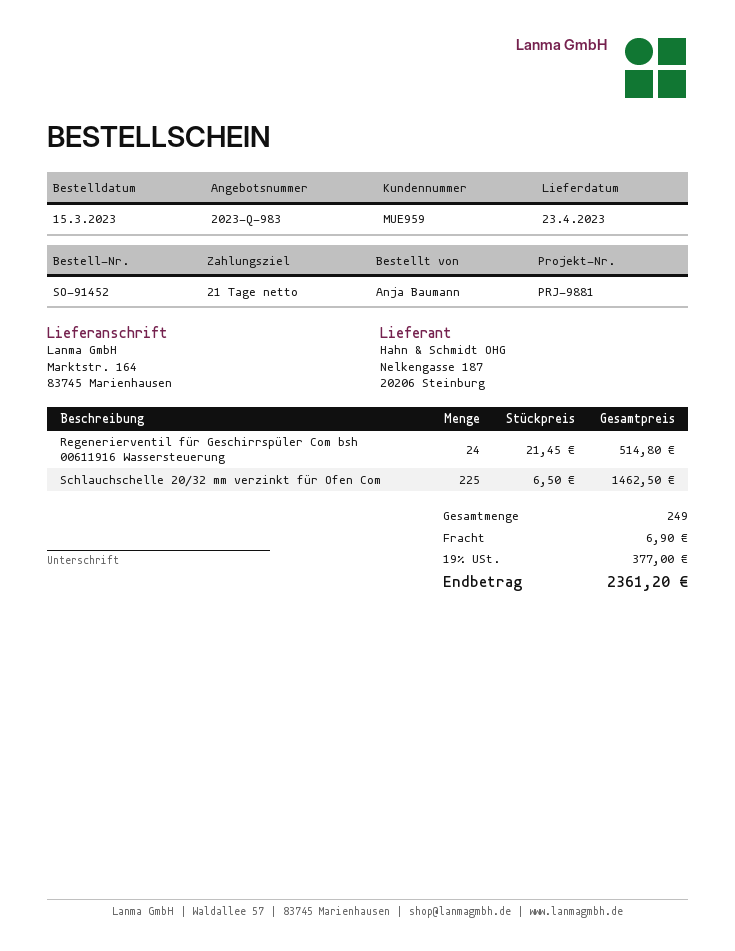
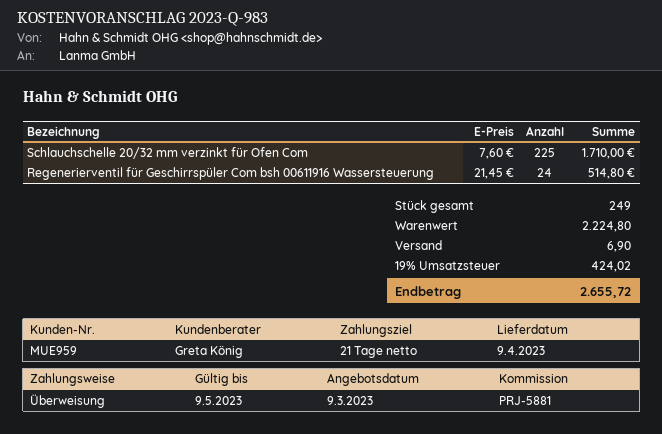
delivery date: 2023-04-23 -> 2023-04-09
reference: PRJ-9881 -> PRJ-5881
Schlauchschelle 20/32 mm verzinkt für Ofen Com: 225 x 6.50 = 1462.50 -> 225 x 7.60 = 1710.00
tax: 19% = 377.00 -> 19% = 424.02
total: 2361.20 -> 2655.72

